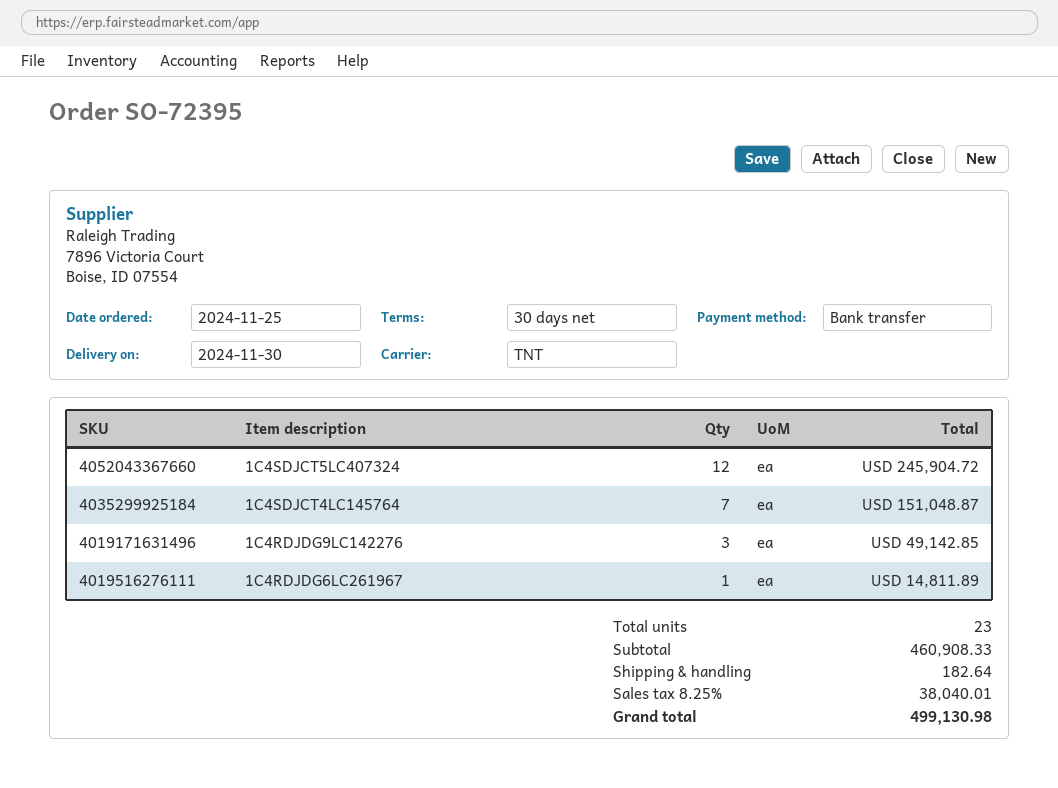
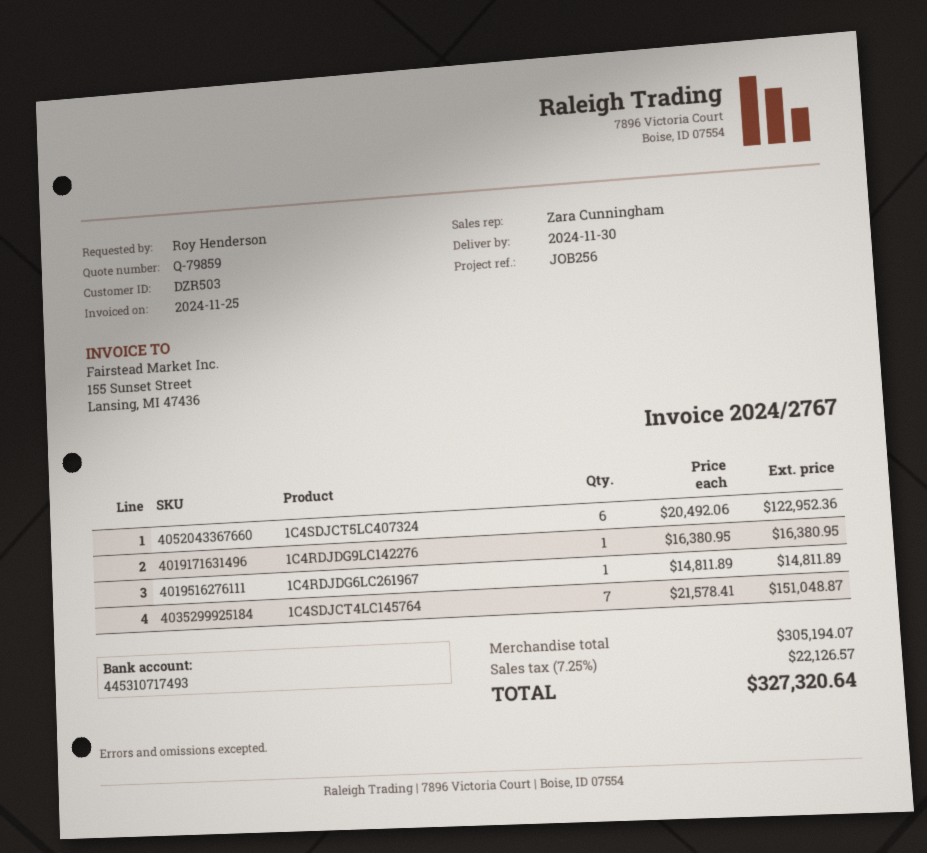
1C4SDJCT5LC407324: 12 for 245904.72 -> 6 for 122952.36
1C4RDJDG9LC142276: 3 for 49142.85 -> 1 for 16380.95
subtotal: 460908.33 -> 305194.07
shipping: 182.64 -> none
tax: 8.25% = 38040.01 -> 7.25% = 22126.57
total: 499130.98 -> 327320.64

